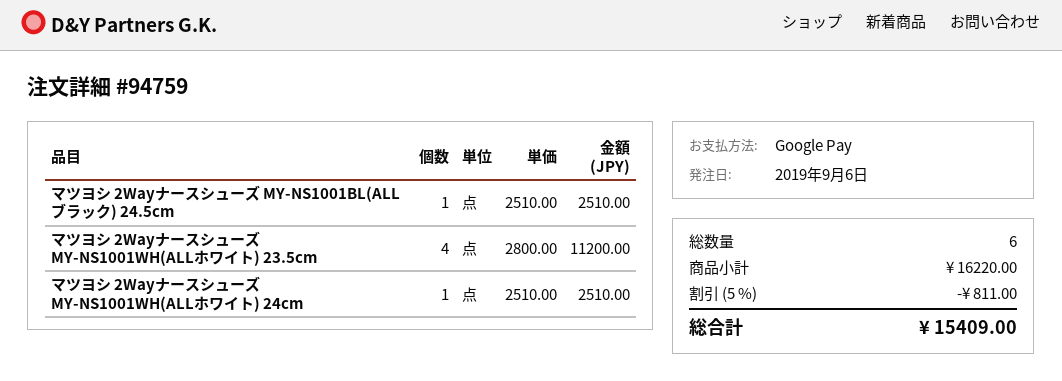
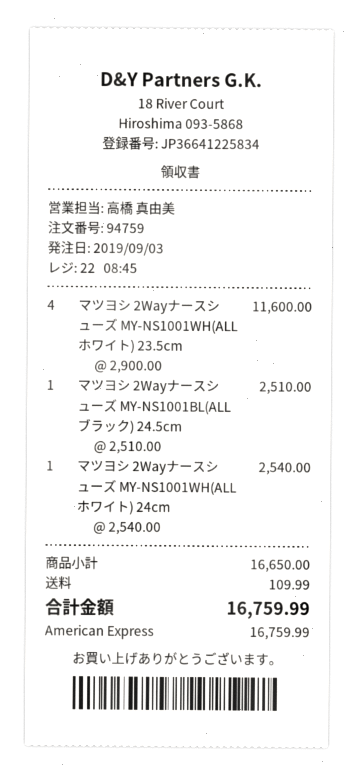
order date: 2019-09-06 -> 2019-09-03
payment method: Google Pay -> American Express
マツヨシ 2Wayナースシューズ MY-NS1001WH(ALLホワイト) 23.5cm: 4 x 2800.00 = 11200.00 -> 4 x 2900.00 = 11600.00
マツヨシ 2Wayナースシューズ MY-NS1001WH(ALLホワイト) 24cm: 1 x 2510.00 = 2510.00 -> 1 x 2540.00 = 2540.00
subtotal: 16220.00 -> 16650.00
discount: 5% = 811.00 -> none
shipping: none -> 109.99
total: 15409.00 -> 16759.99

